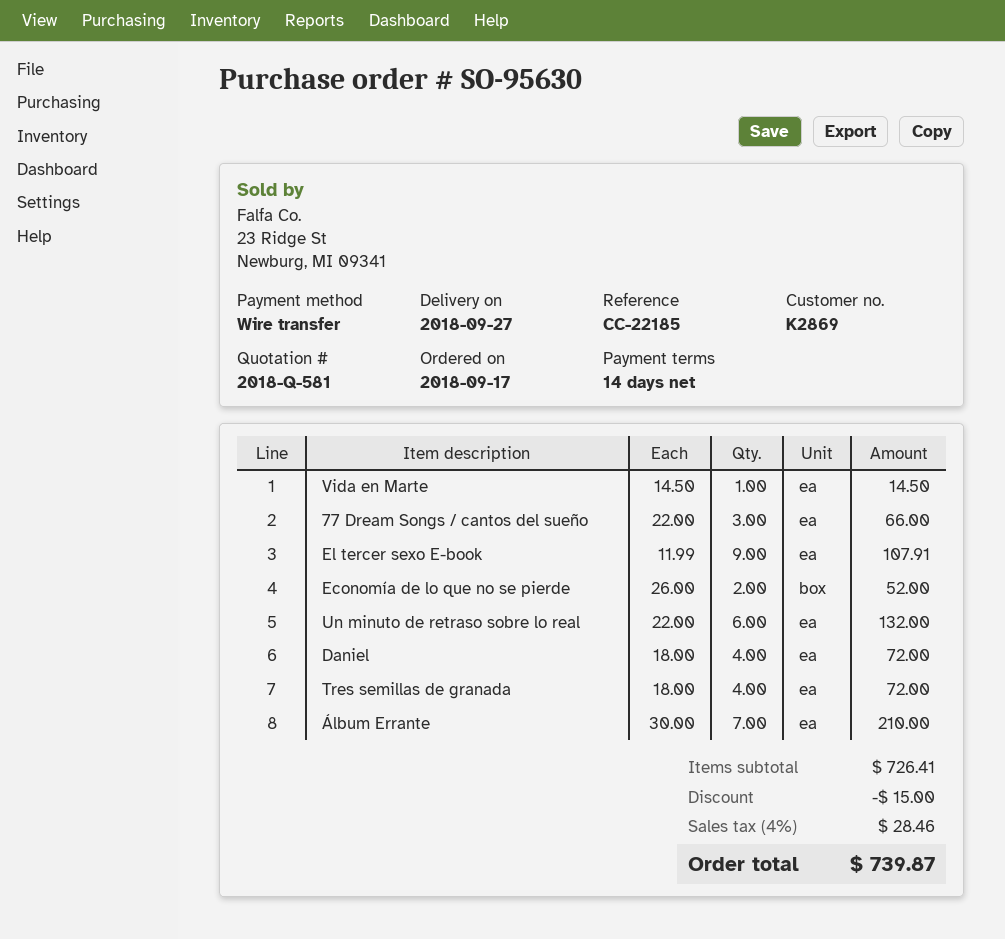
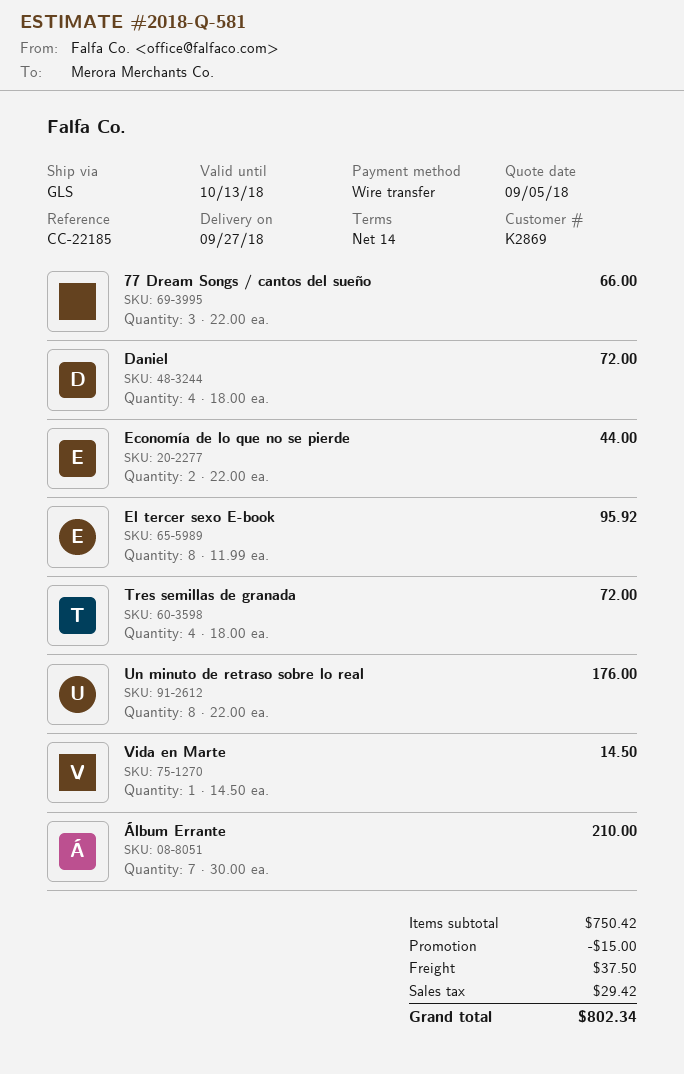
El tercer sexo E-book: 9 x 11.99 = 107.91 -> 8 x 11.99 = 95.92
Economía de lo que no se pierde: 2 x 26.00 = 52.00 -> 2 x 22.00 = 44.00
Un minuto de retraso sobre lo real: 6 x 22.00 = 132.00 -> 8 x 22.00 = 176.00
subtotal: 726.41 -> 750.42
shipping: none -> 37.50
tax: 28.46 -> 29.42
total: 739.87 -> 802.34

